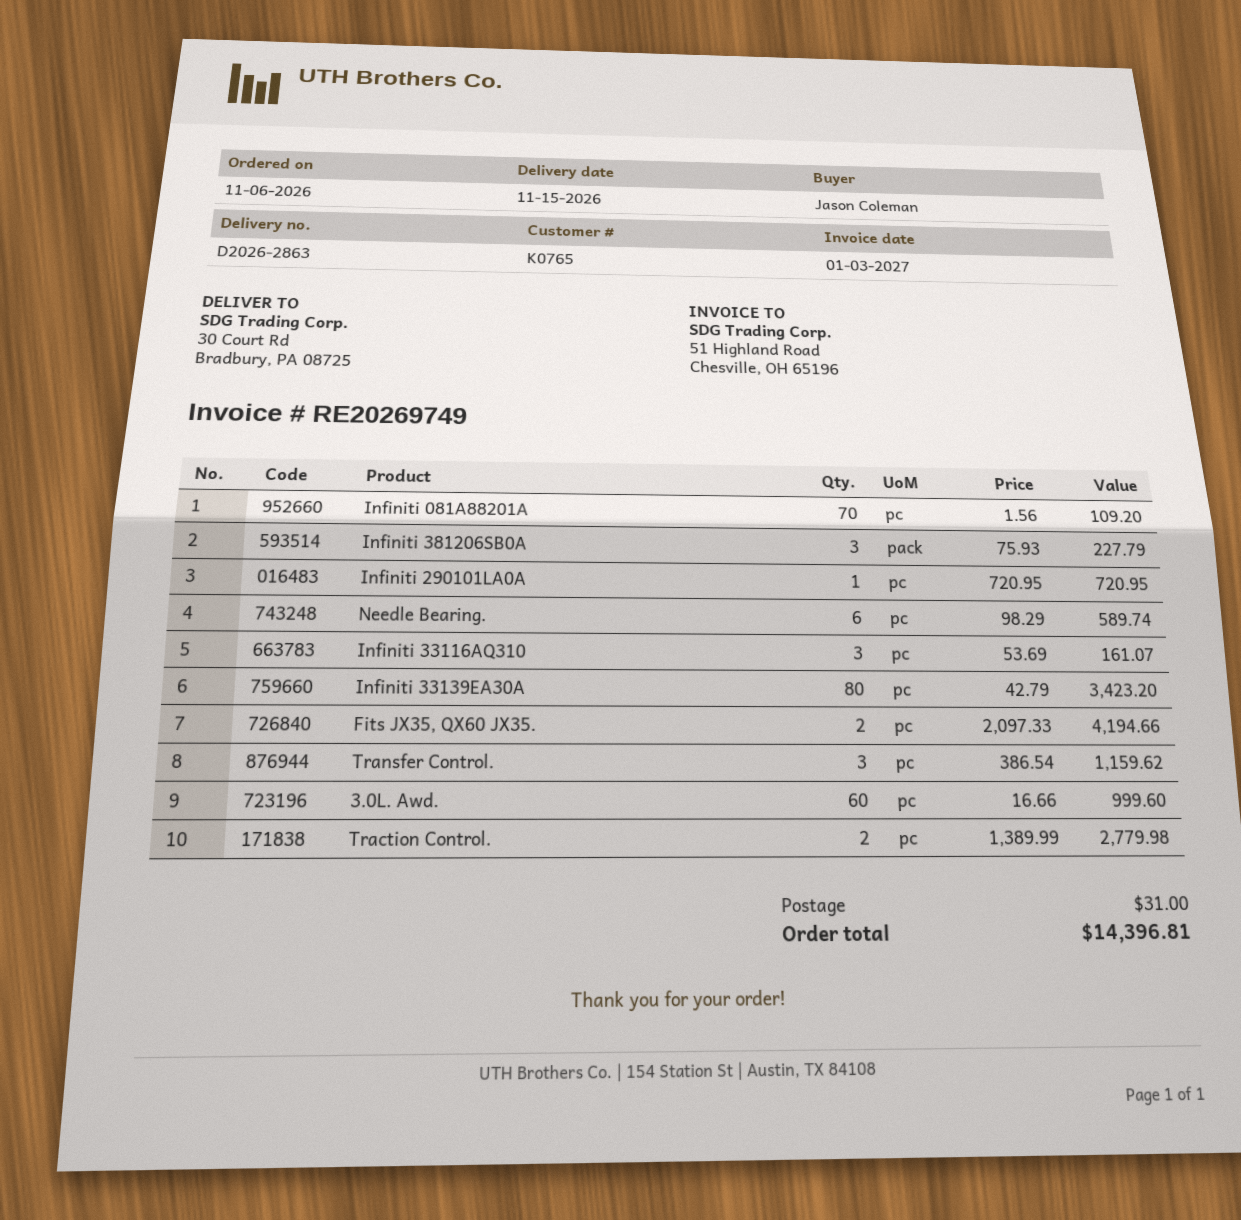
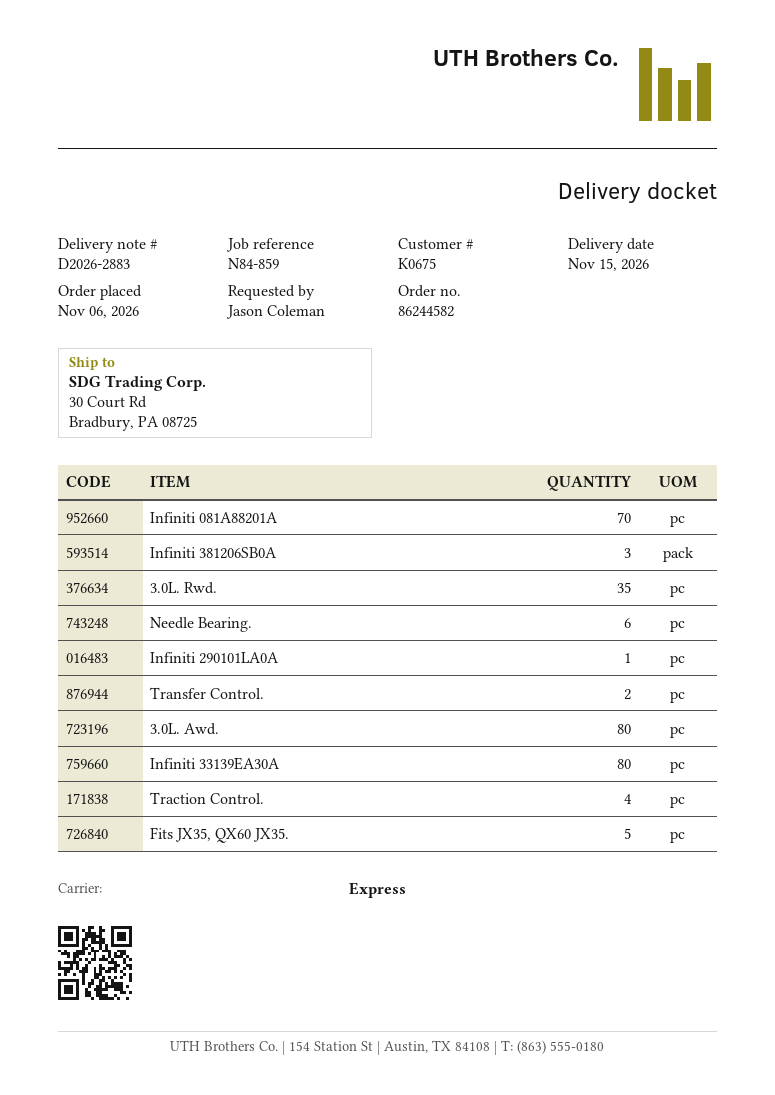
delivery note number: D2026-2863 -> D2026-2883
customer number: K0765 -> K0675
Infiniti 33116AQ310: 3 -> none
Fits JX35, QX60 JX35.: 2 -> 5
Transfer Control.: 3 -> 2
3.0L. Awd.: 60 -> 80
Traction Control.: 2 -> 4
3.0L. Rwd.: none -> 35

